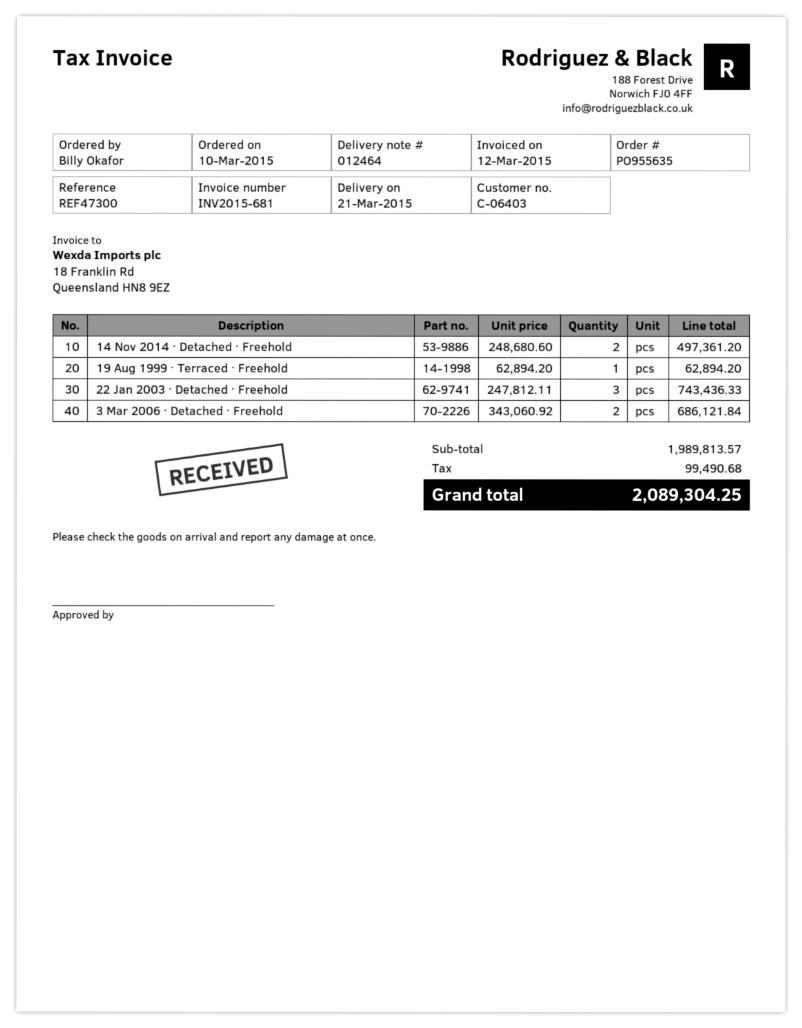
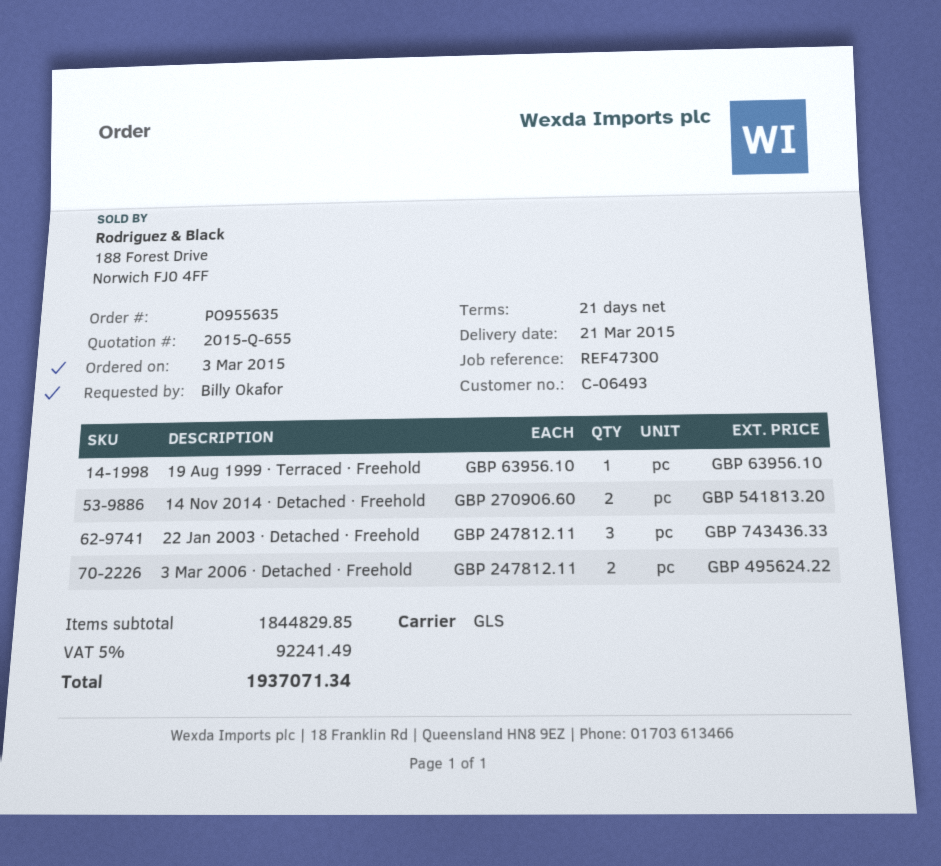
order date: 2015-03-10 -> 2015-03-03
customer number: C-06403 -> C-06493
14 Nov 2014 · Detached · Freehold: 2 x 248680.60 = 497361.20 -> 2 x 270906.60 = 541813.20
19 Aug 1999 · Terraced · Freehold: 1 x 62894.20 = 62894.20 -> 1 x 63956.10 = 63956.10
3 Mar 2006 · Detached · Freehold: 2 x 343060.92 = 686121.84 -> 2 x 247812.11 = 495624.22
subtotal: 1989813.57 -> 1844829.85
tax: 99490.68 -> 92241.49
total: 2089304.25 -> 1937071.34

